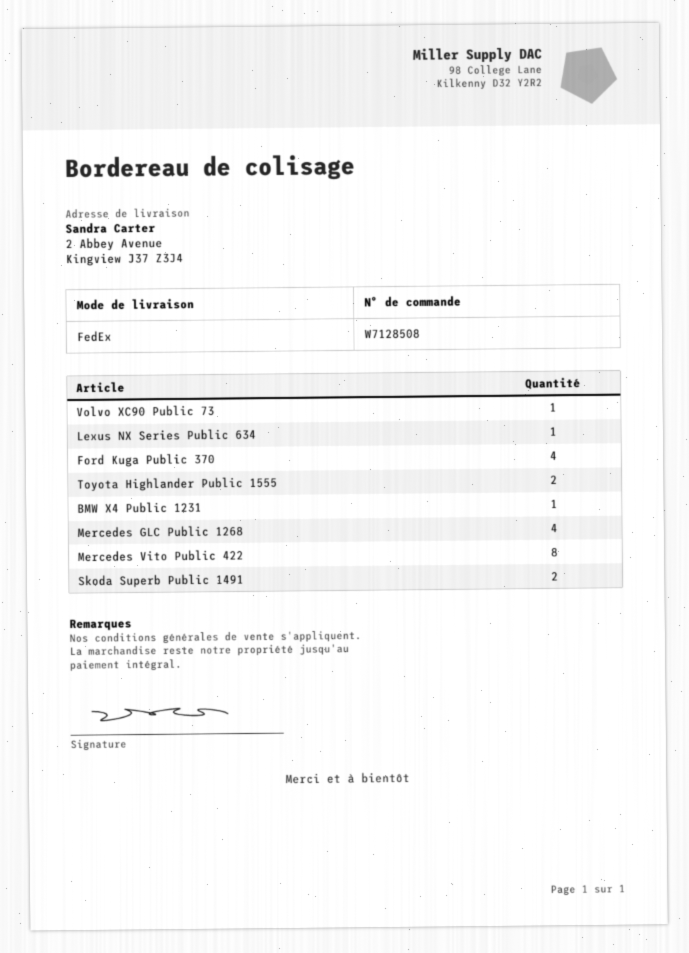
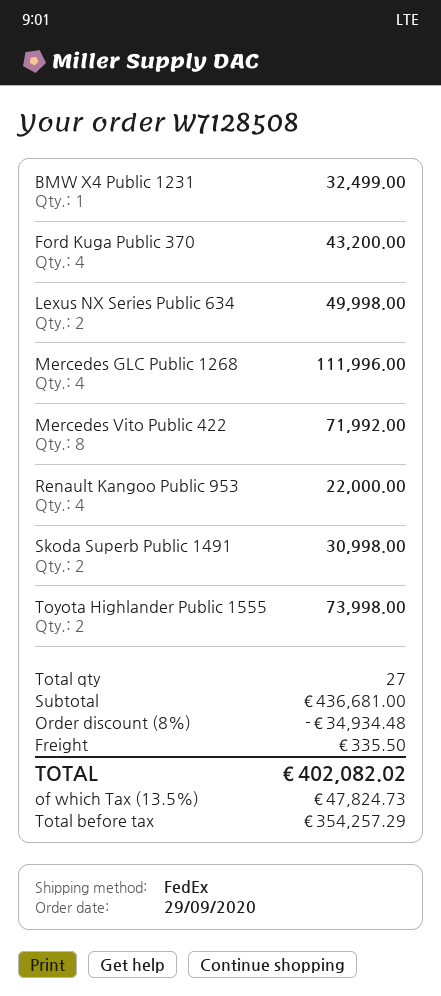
Volvo XC90 Public 73: 1 -> none
Lexus NX Series Public 634: 1 -> 2
Renault Kangoo Public 953: none -> 4

